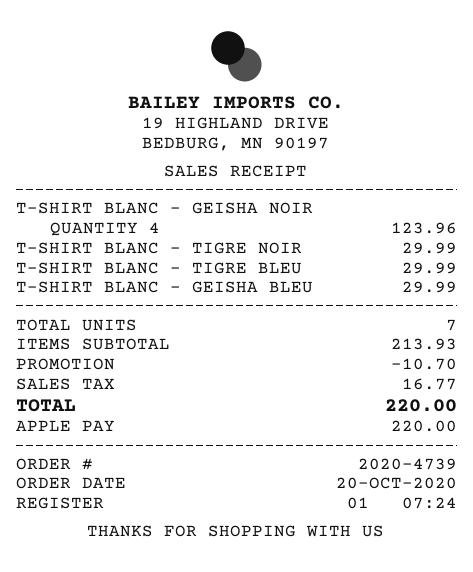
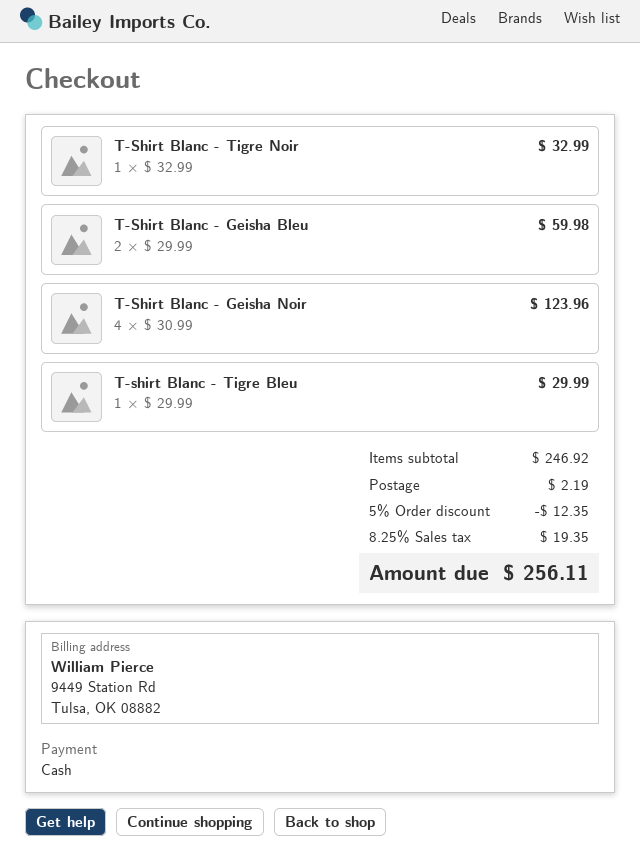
payment method: Apple Pay -> cash
T-SHIRT BLANC - TIGRE NOIR: 1 for 29.99 -> 1 for 32.99
T-SHIRT BLANC - GEISHA BLEU: 1 for 29.99 -> 2 for 59.98
subtotal: 213.93 -> 246.92
discount: 10.70 -> 12.35
shipping: none -> 2.19
tax: 16.77 -> 19.35
total: 220.00 -> 256.11

